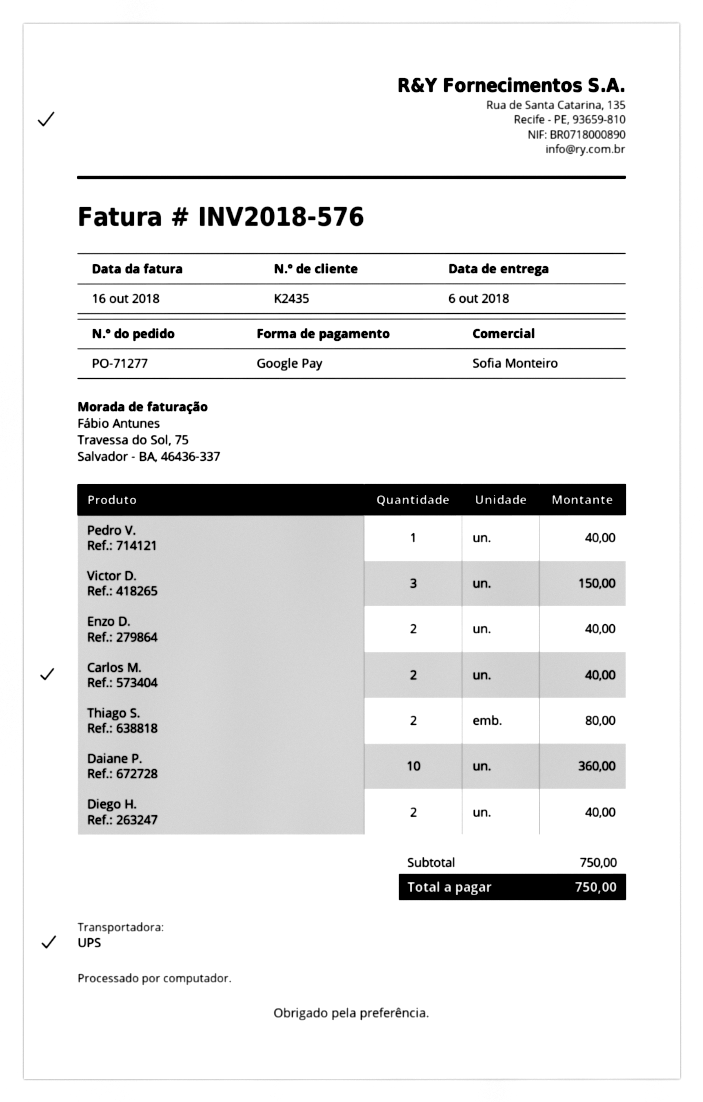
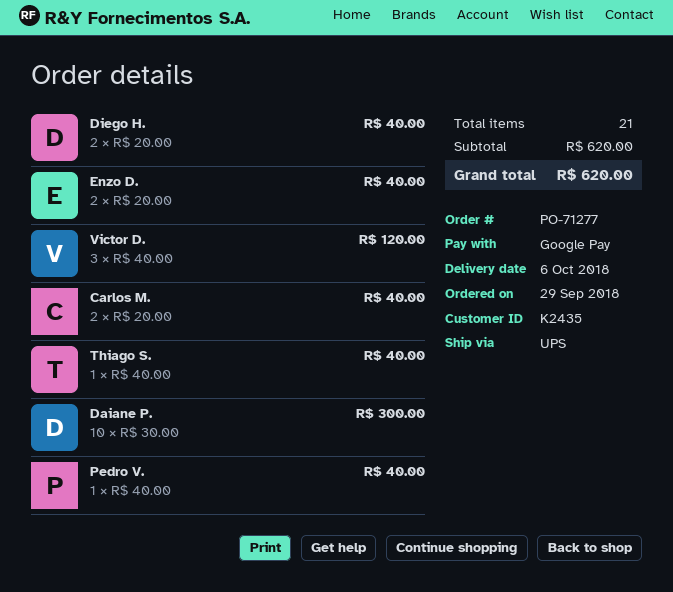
Victor D.: 3 for 150.00 -> 3 for 120.00
Thiago S.: 2 for 80.00 -> 1 for 40.00
Daiane P.: 10 for 360.00 -> 10 for 300.00
subtotal: 750.00 -> 620.00
total: 750.00 -> 620.00

